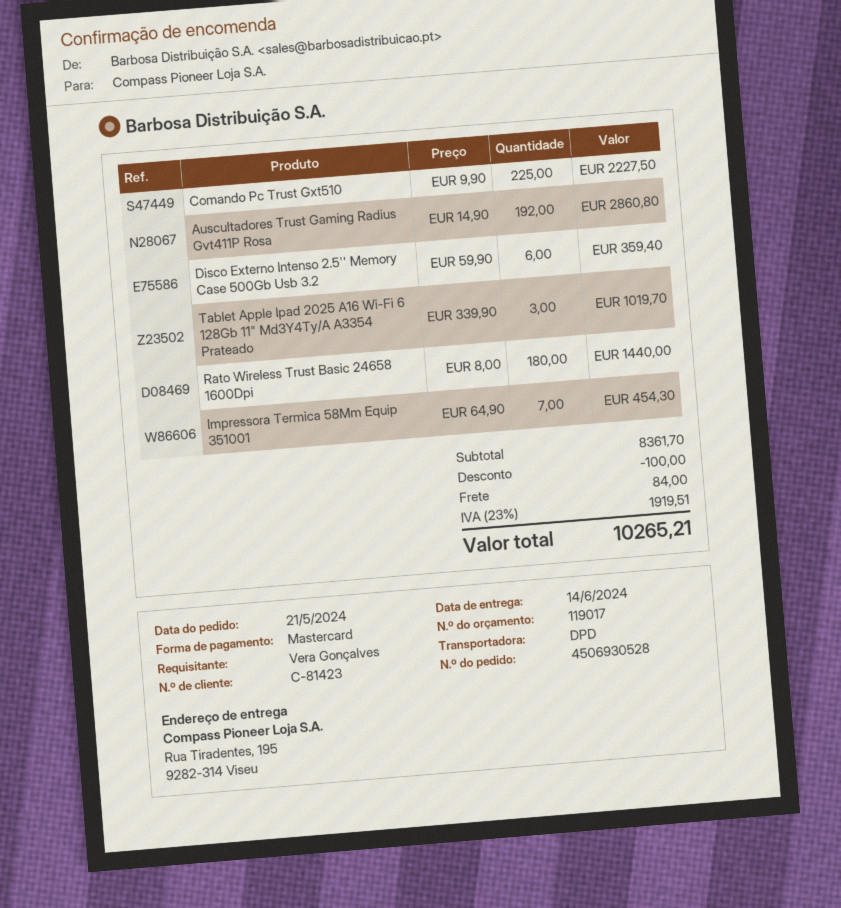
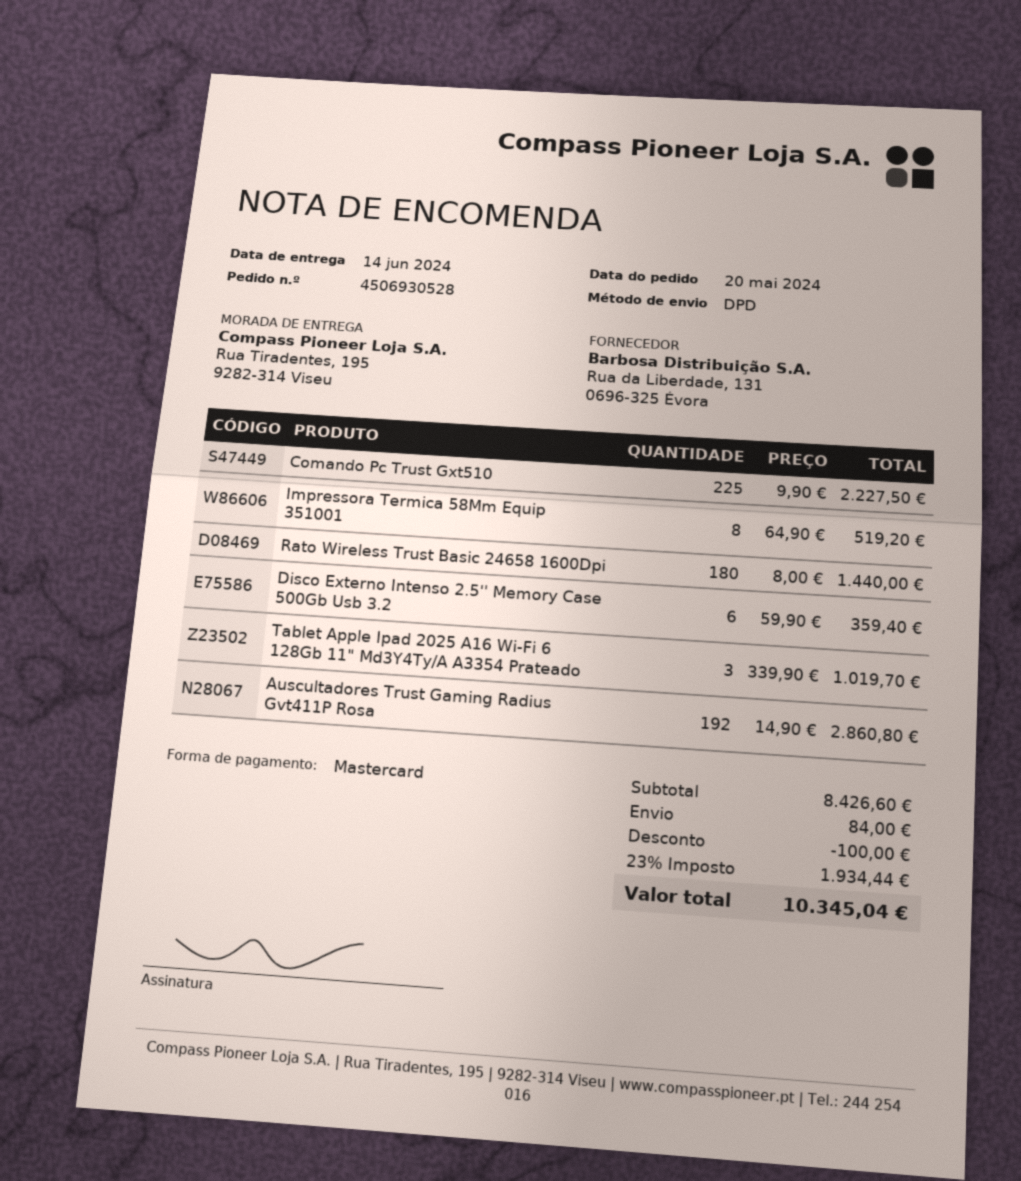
order date: 2024-05-21 -> 2024-05-20
Impressora Termica 58Mm Equip 351001: 7 x 64.90 = 454.30 -> 8 x 64.90 = 519.20
subtotal: 8361.70 -> 8426.60
tax: 23% = 1919.51 -> 23% = 1934.44
total: 10265.21 -> 10345.04

